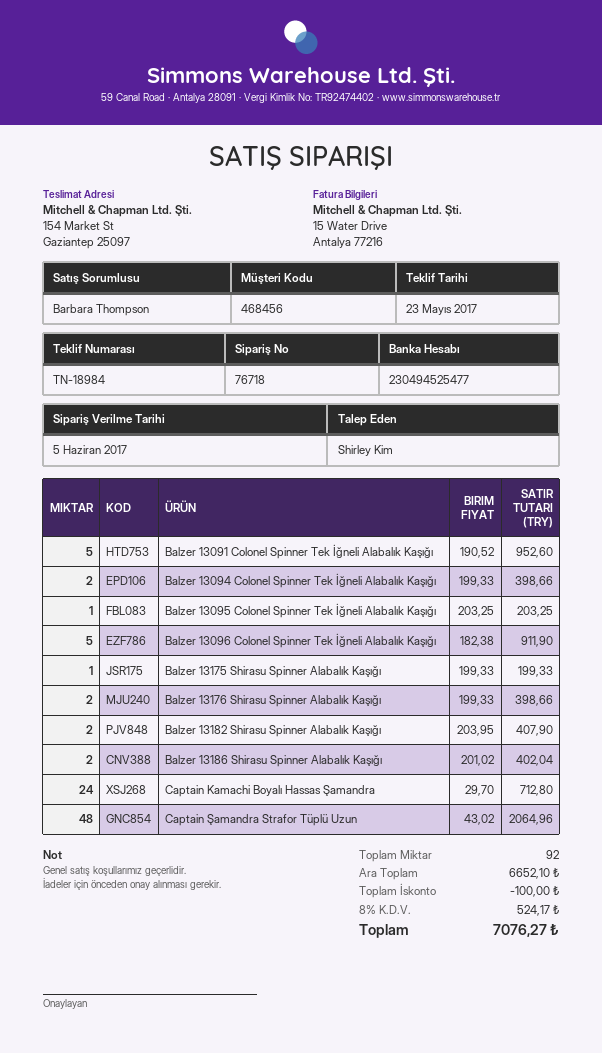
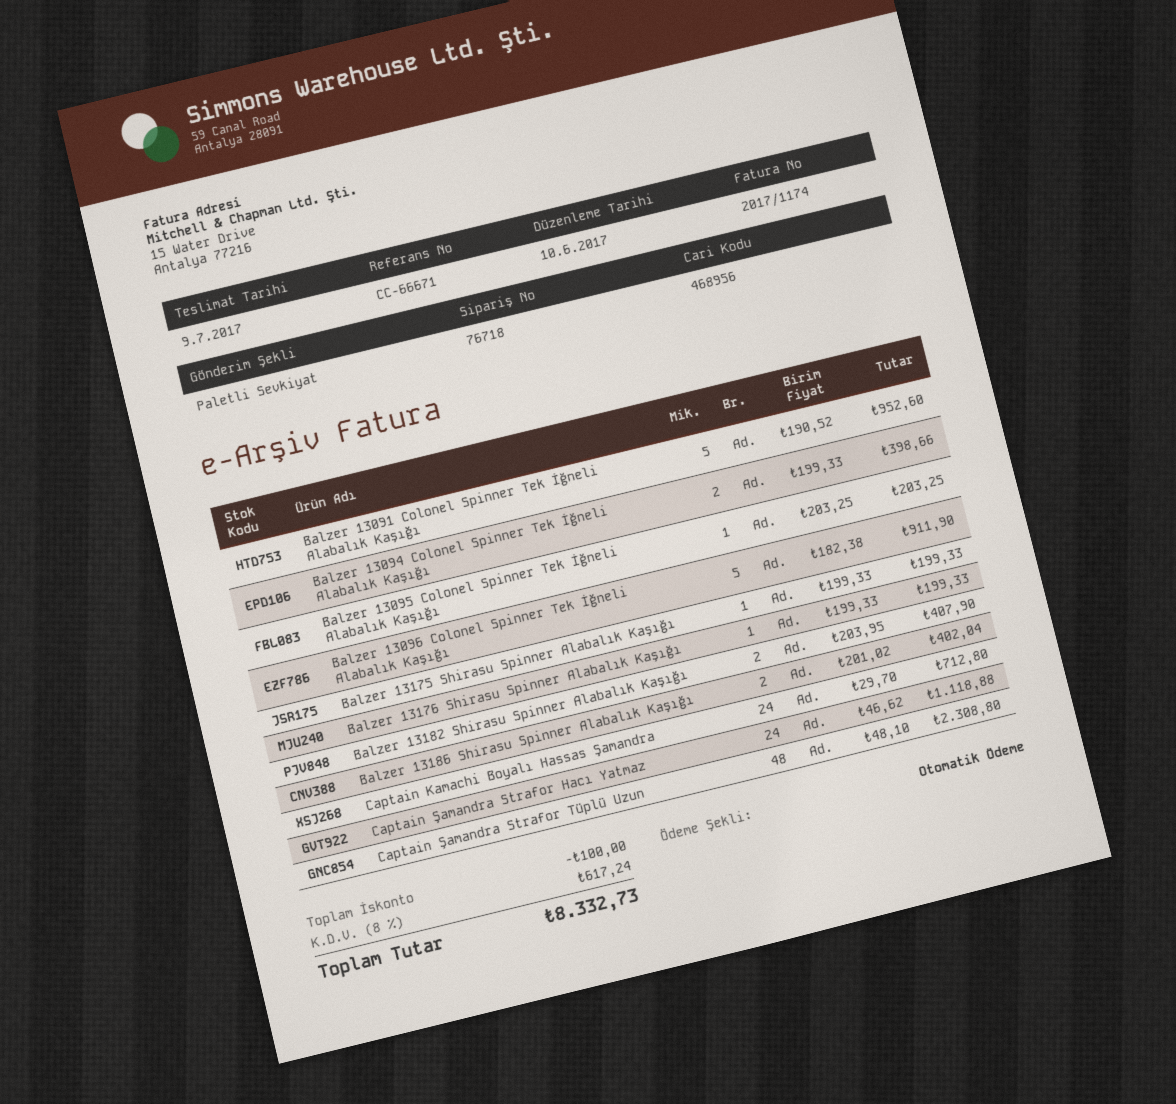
customer number: 468456 -> 468956
Balzer 13176 Shirasu Spinner Alabalık Kaşığı: 2 x 199.33 = 398.66 -> 1 x 199.33 = 199.33
Captain Şamandra Strafor Tüplü Uzun: 48 x 43.02 = 2064.96 -> 48 x 48.10 = 2308.80
Captain Şamandra Strafor Hacı Yatmaz: none -> 24 x 46.62 = 1118.88
tax: 8% = 524.17 -> 8% = 617.24
total: 7076.27 -> 8332.73

